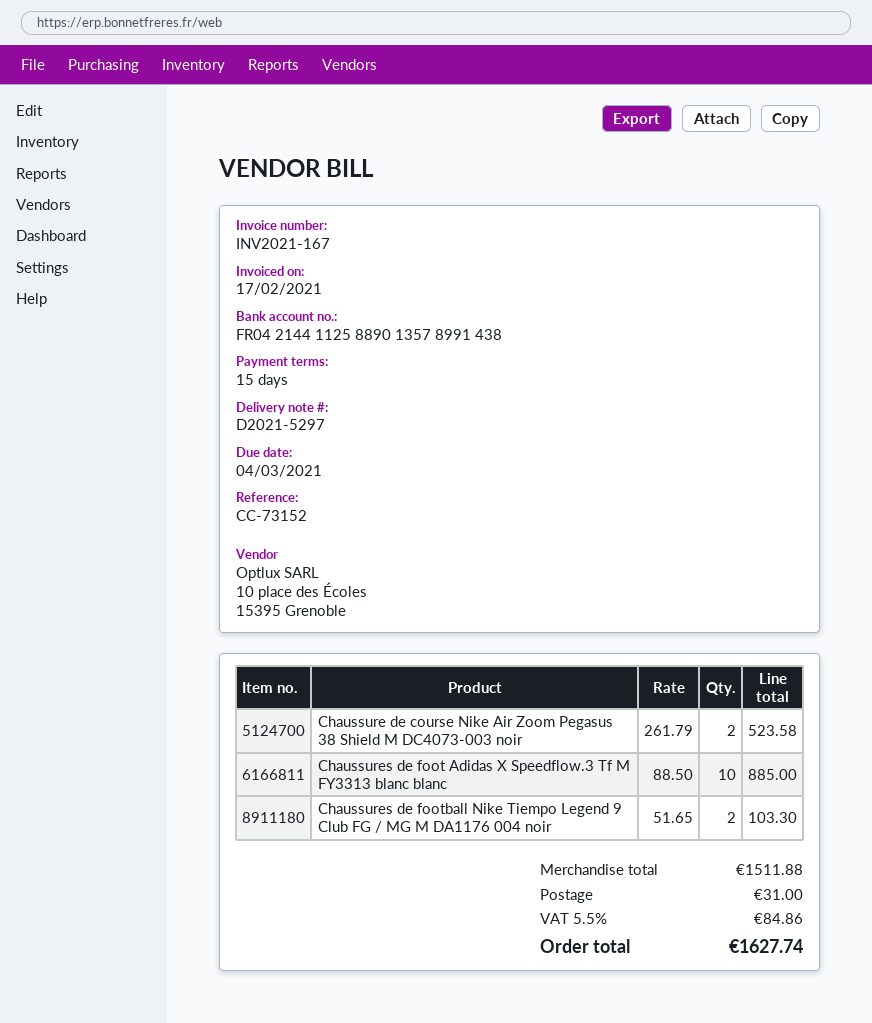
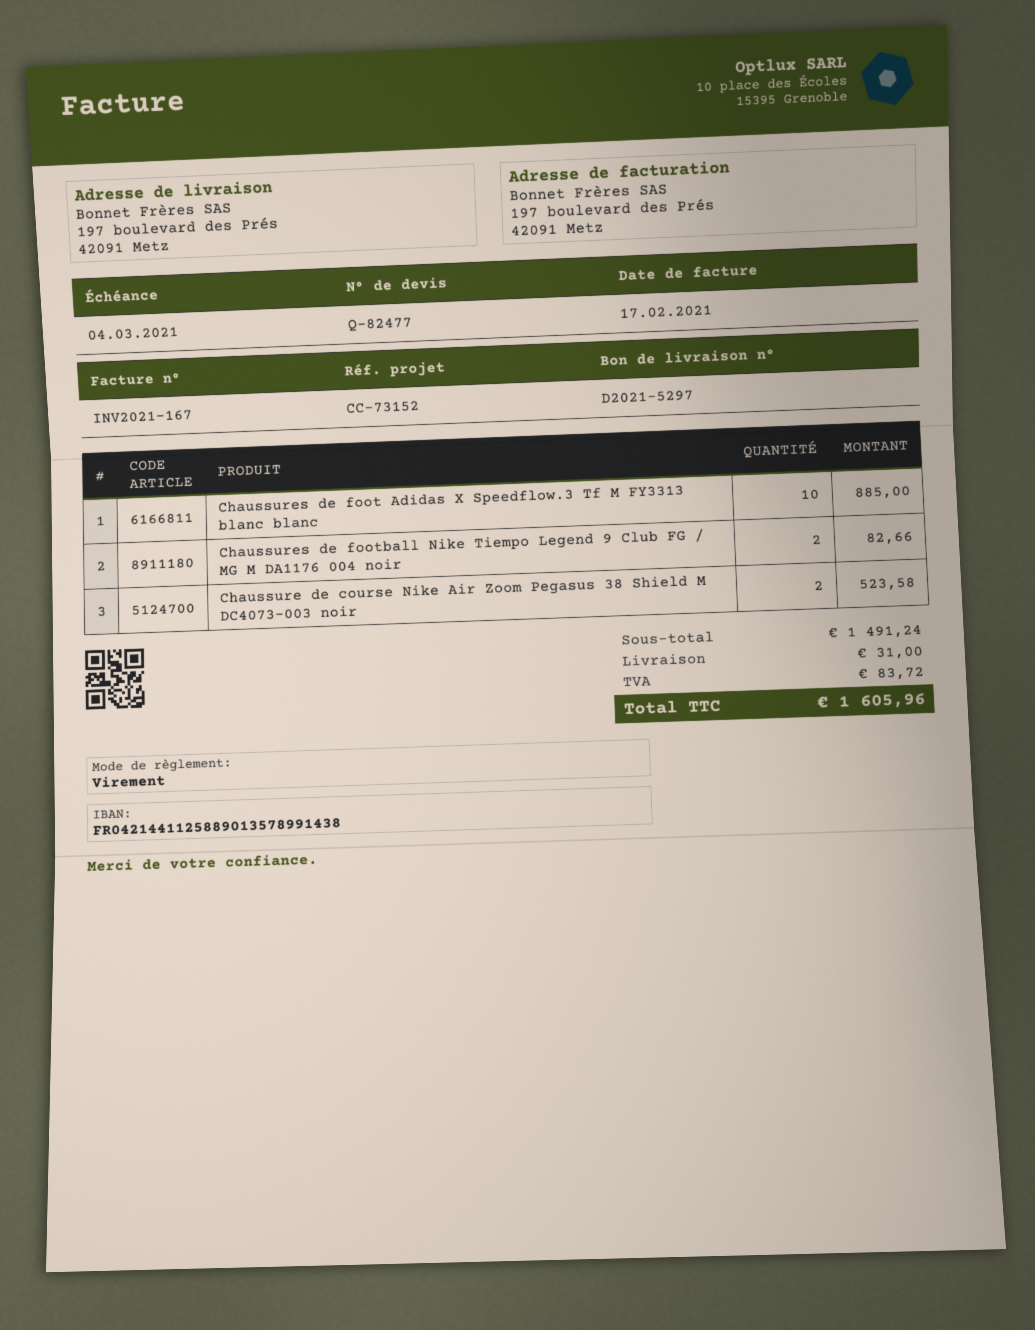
Chaussures de football Nike Tiempo Legend 9 Club FG / MG M DA1176 004 noir: 2 for 103.30 -> 2 for 82.66
subtotal: 1511.88 -> 1491.24
tax: 84.86 -> 83.72
total: 1627.74 -> 1605.96

